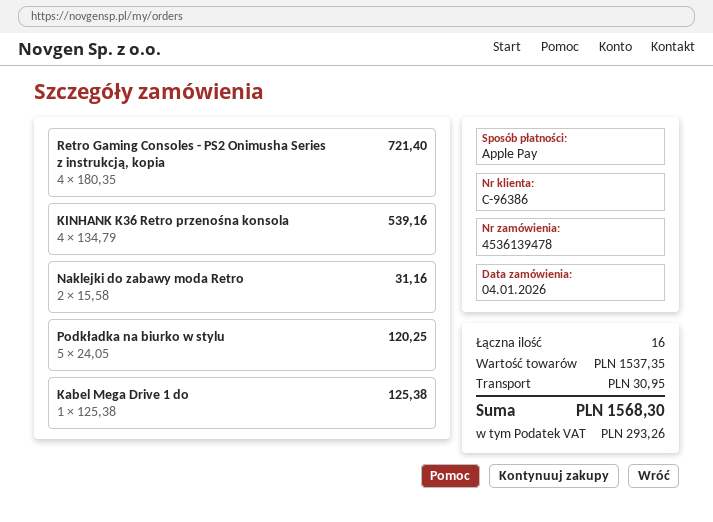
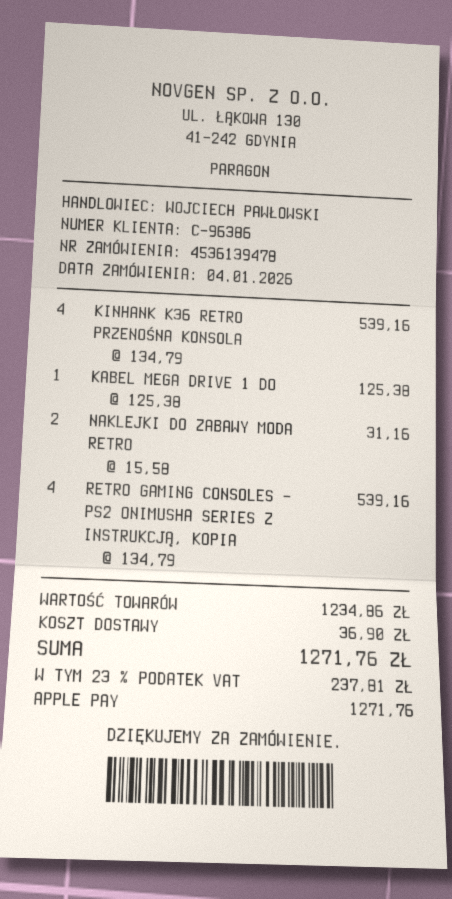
Retro Gaming Consoles - PS2 Onimusha Series z instrukcją, kopia: 4 x 180.35 = 721.40 -> 4 x 134.79 = 539.16
Podkładka na biurko w stylu: 5 x 24.05 = 120.25 -> none
subtotal: 1537.35 -> 1234.86
shipping: 30.95 -> 36.90
tax: 293.26 -> 237.81
total: 1568.30 -> 1271.76

